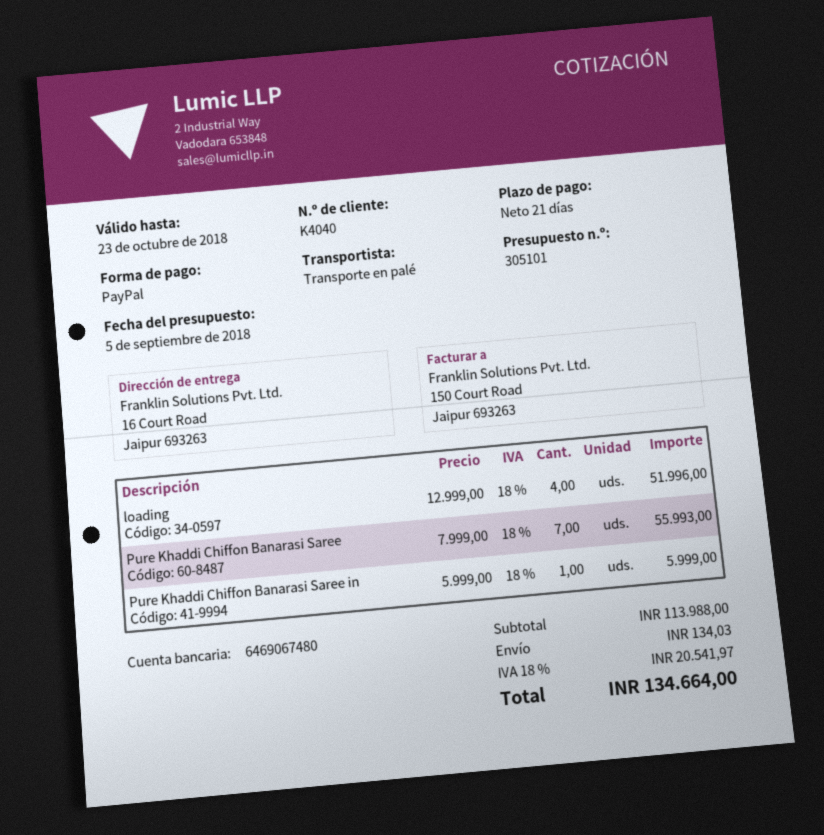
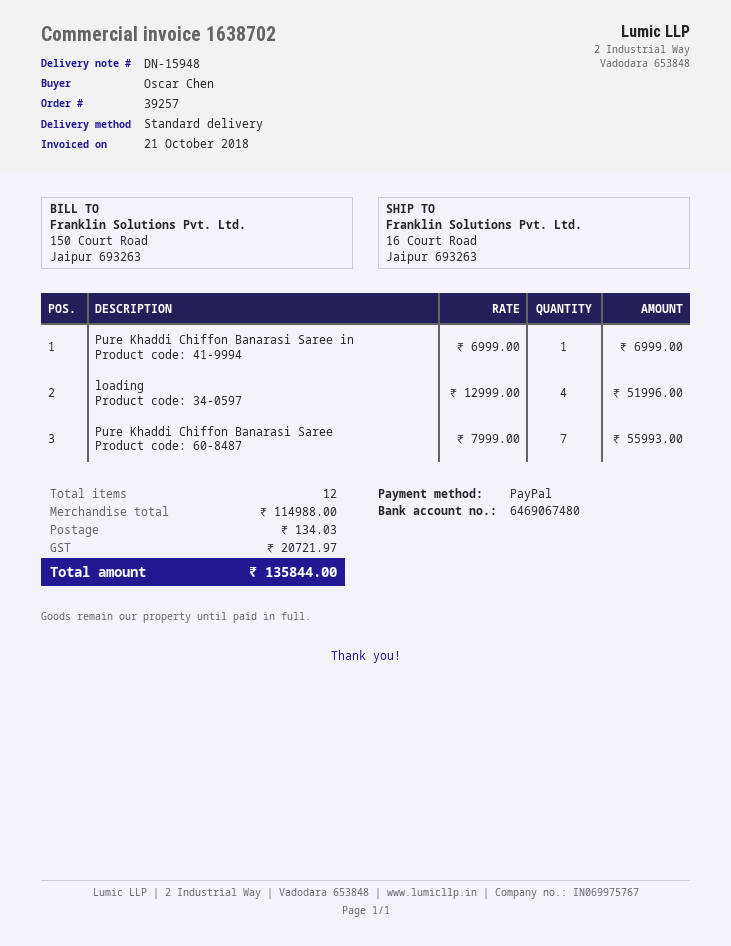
shipping method: pallet freight -> standard
Pure Khaddi Chiffon Banarasi Saree in: 1 x 5999.00 = 5999.00 -> 1 x 6999.00 = 6999.00
subtotal: 113988.00 -> 114988.00
tax: 20541.97 -> 20721.97
total: 134664.00 -> 135844.00

